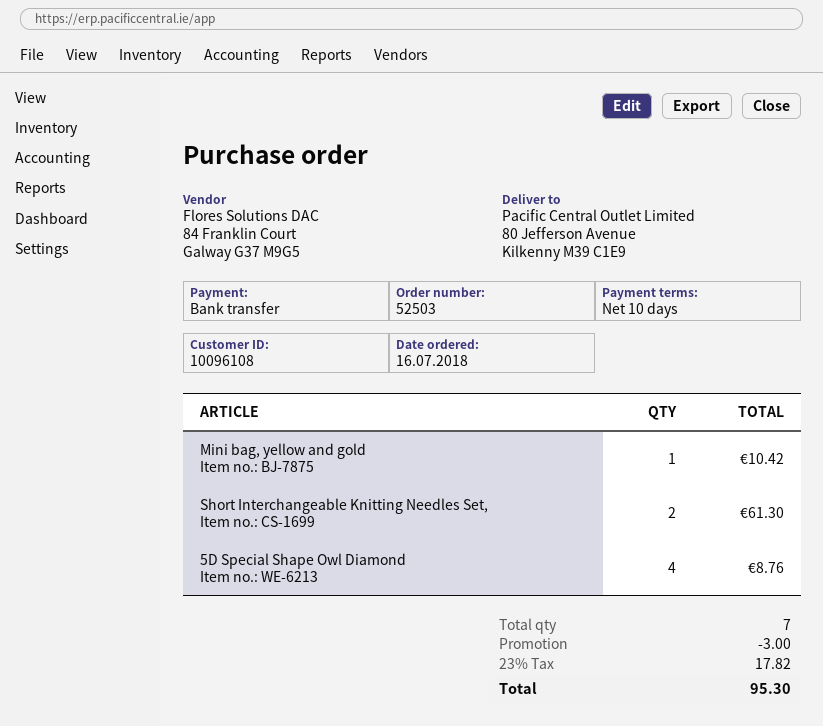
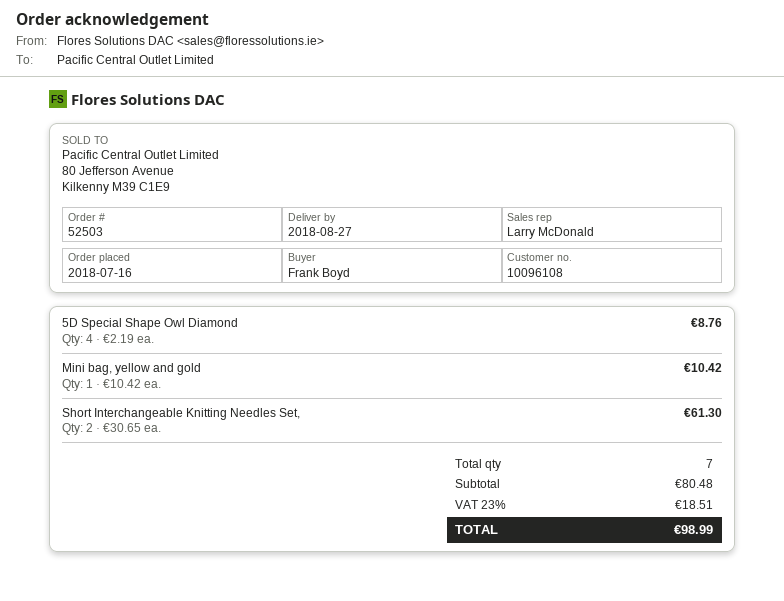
discount: 3.00 -> none
tax: 23% = 17.82 -> 23% = 18.51
total: 95.30 -> 98.99

